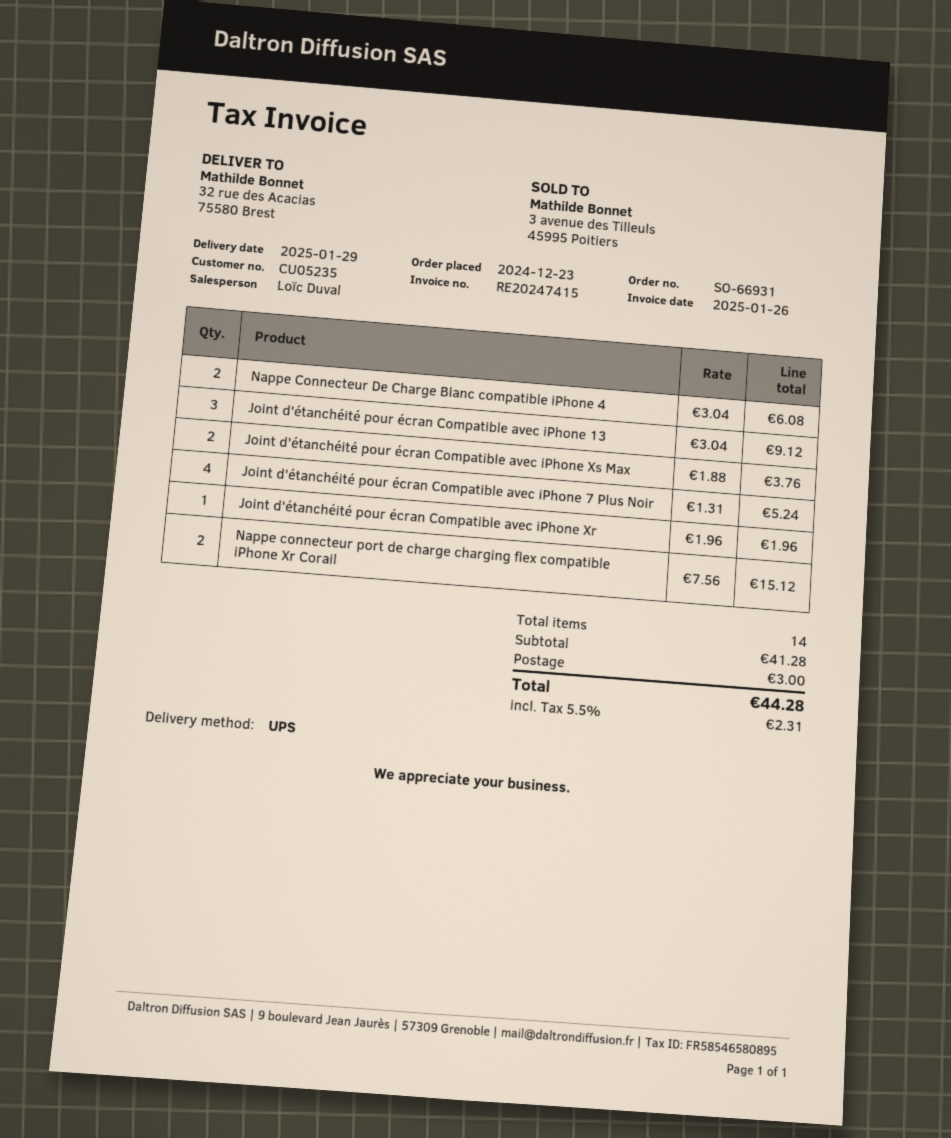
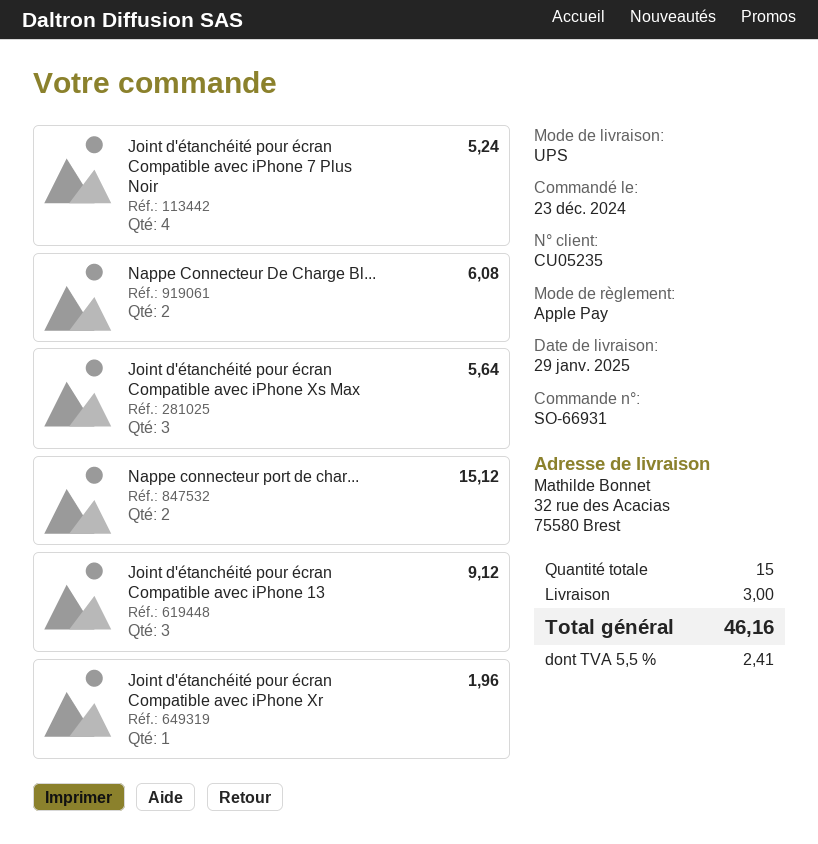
Joint d'étanchéité pour écran Compatible avec iPhone Xs Max: 2 for 3.76 -> 3 for 5.64
total quantity: 14 -> 15
tax: 5.5% = 2.31 -> 5.5% = 2.41
total: 44.28 -> 46.16

